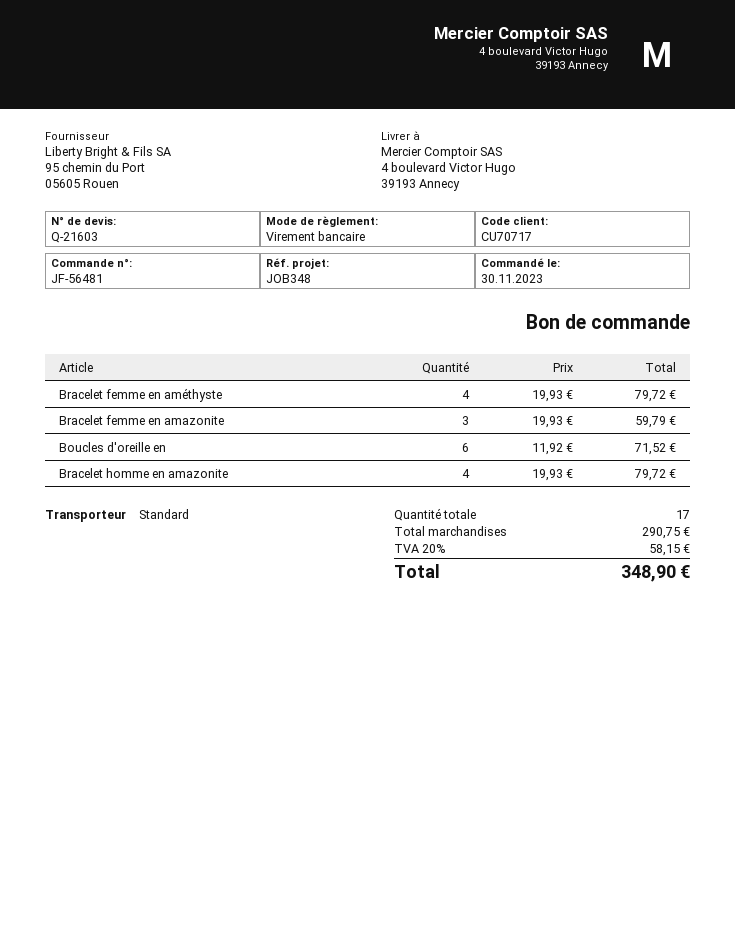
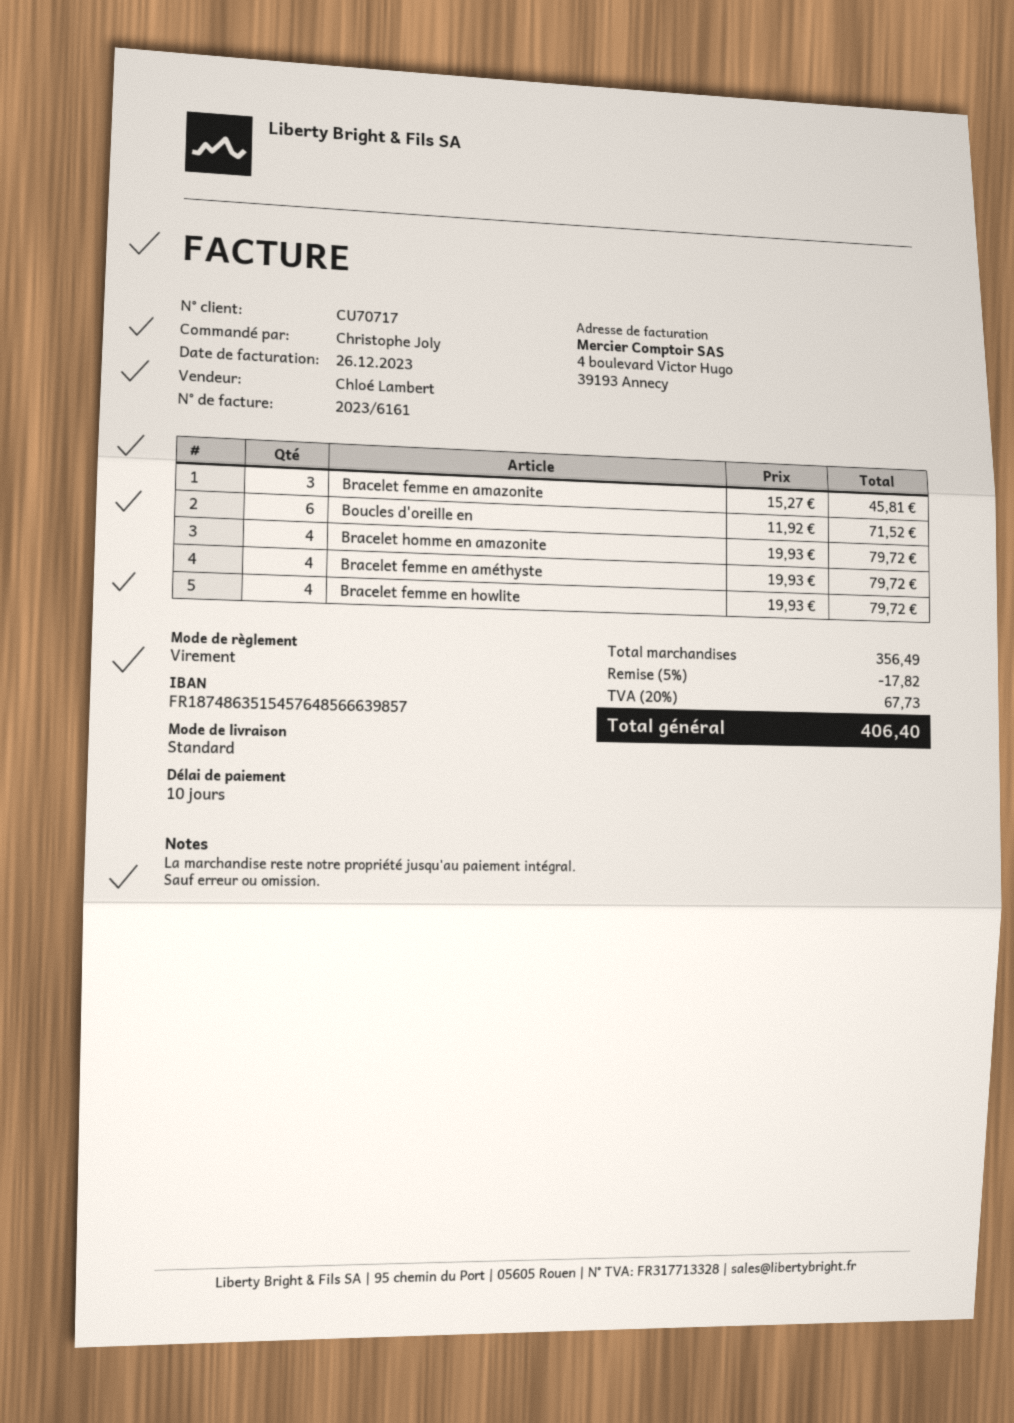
Bracelet femme en amazonite: 3 x 19.93 = 59.79 -> 3 x 15.27 = 45.81
Bracelet femme en howlite: none -> 4 x 19.93 = 79.72
subtotal: 290.75 -> 356.49
discount: none -> 5% = 17.82
tax: 20% = 58.15 -> 20% = 67.73
total: 348.90 -> 406.40

